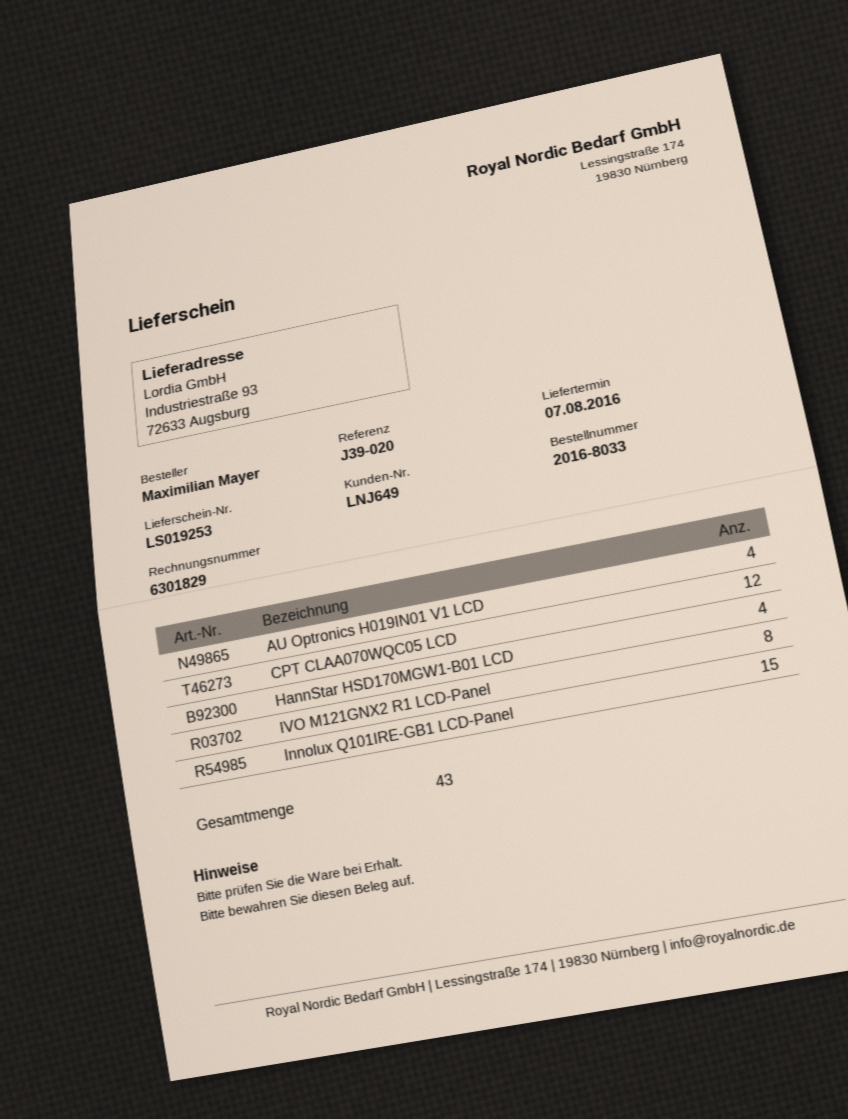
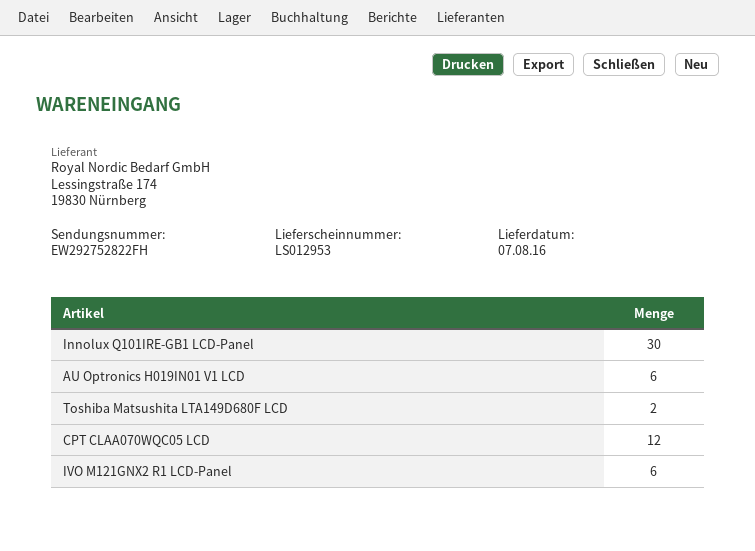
delivery note number: LS019253 -> LS012953
AU Optronics H019IN01 V1 LCD: 4 -> 6
HannStar HSD170MGW1-B01 LCD: 4 -> none
IVO M121GNX2 R1 LCD-Panel: 8 -> 6
Innolux Q101IRE-GB1 LCD-Panel: 15 -> 30
Toshiba Matsushita LTA149D680F LCD: none -> 2

